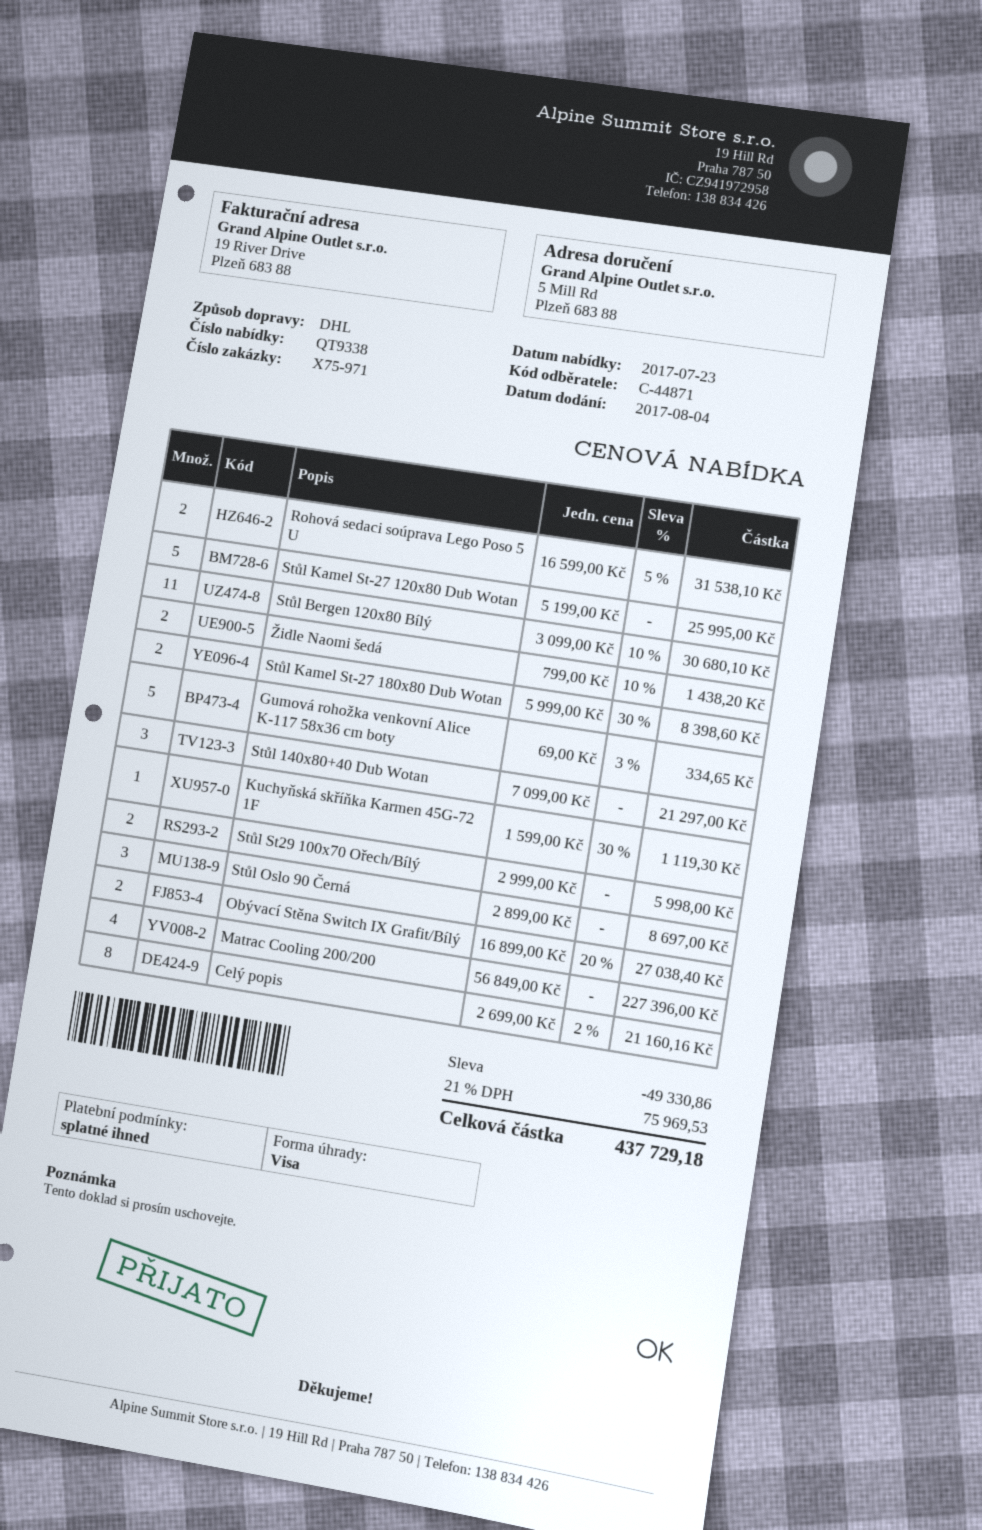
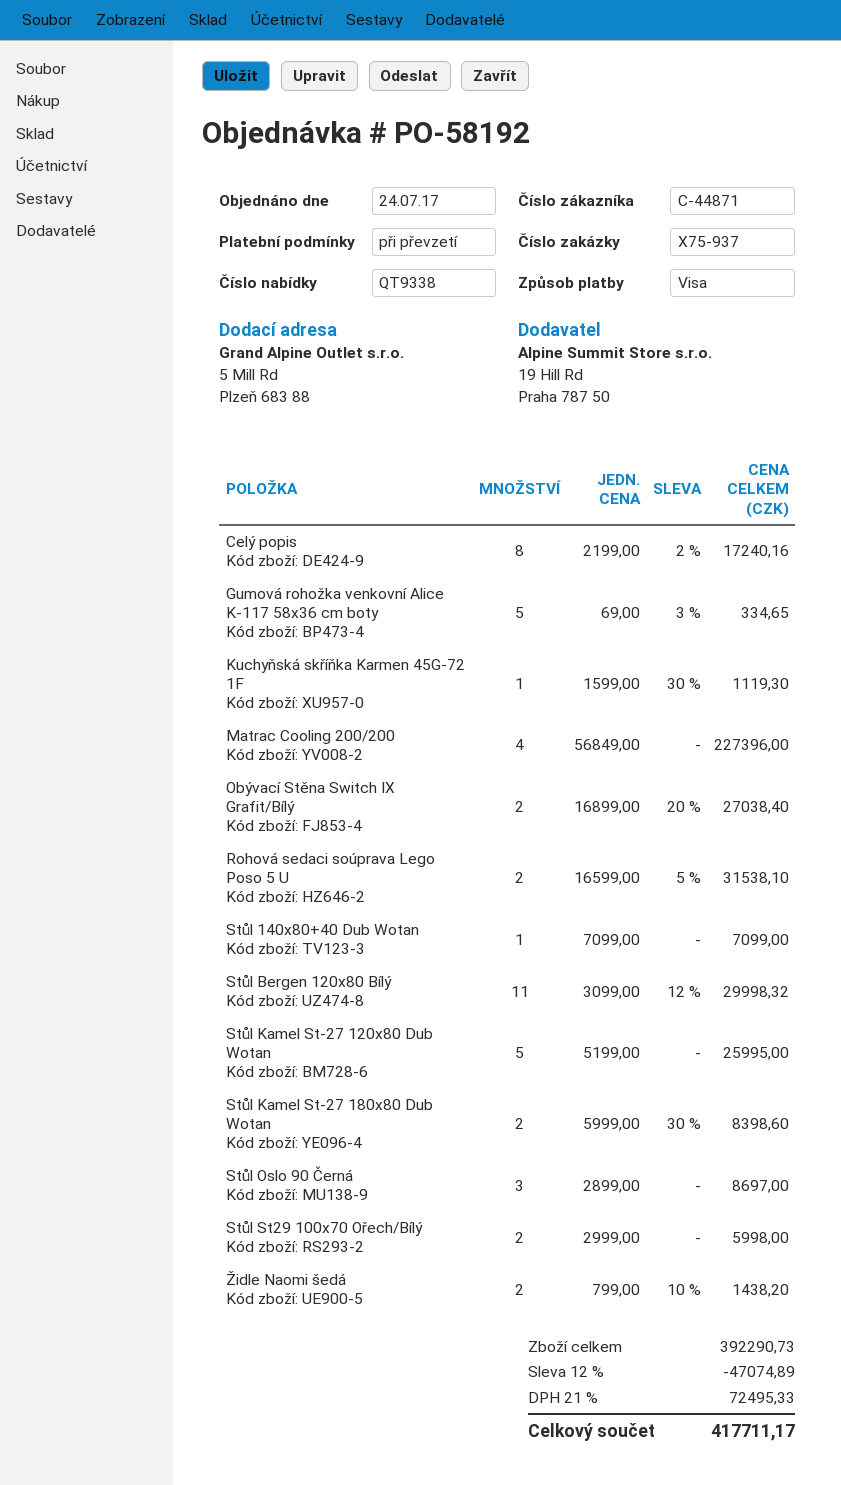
reference: X75-971 -> X75-937
Stůl Bergen 120x80 Bílý: 11 x 3099.00 - 10% = 30680.10 -> 11 x 3099.00 - 12% = 29998.32
Stůl 140x80+40 Dub Wotan: 3 x 7099.00 = 21297.00 -> 1 x 7099.00 = 7099.00
Celý popis: 8 x 2699.00 - 2% = 21160.16 -> 8 x 2199.00 - 2% = 17240.16
discount: 49330.86 -> 47074.89
tax: 21% = 75969.53 -> 21% = 72495.33
total: 437729.18 -> 417711.17

